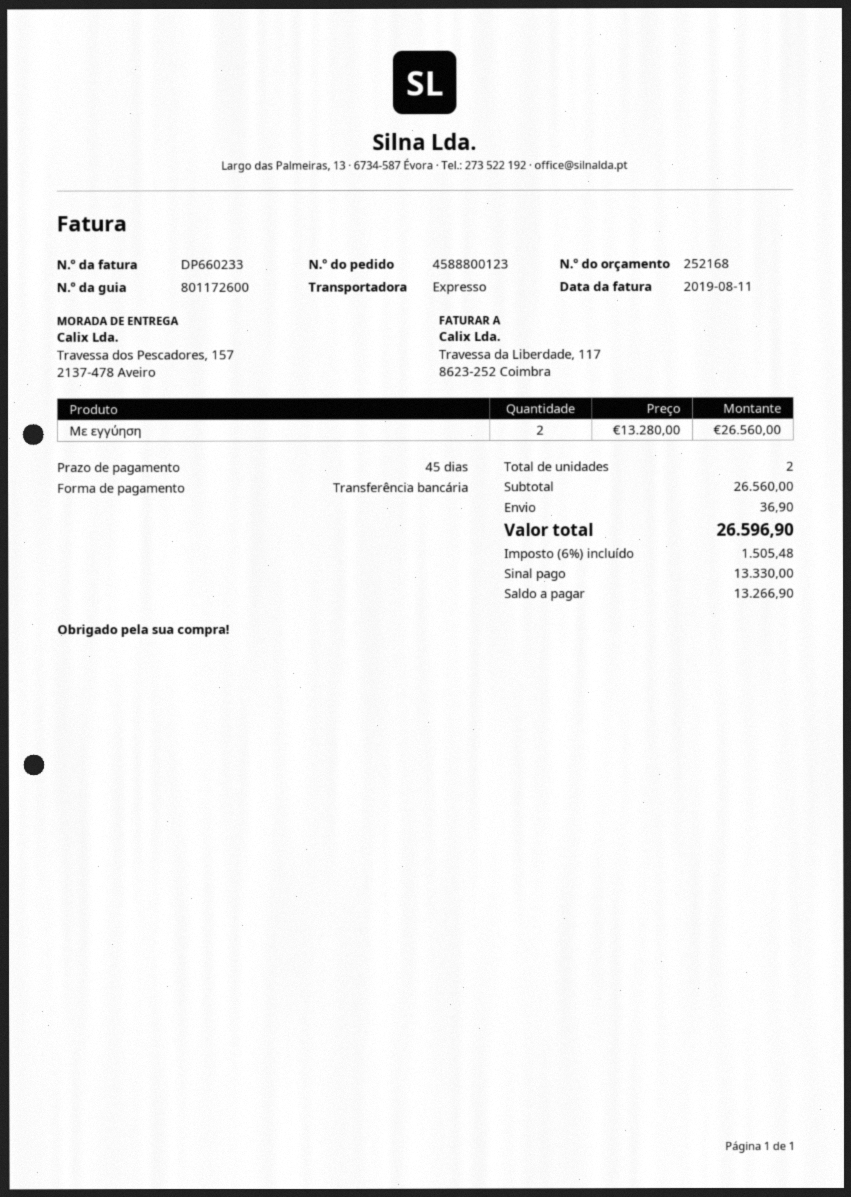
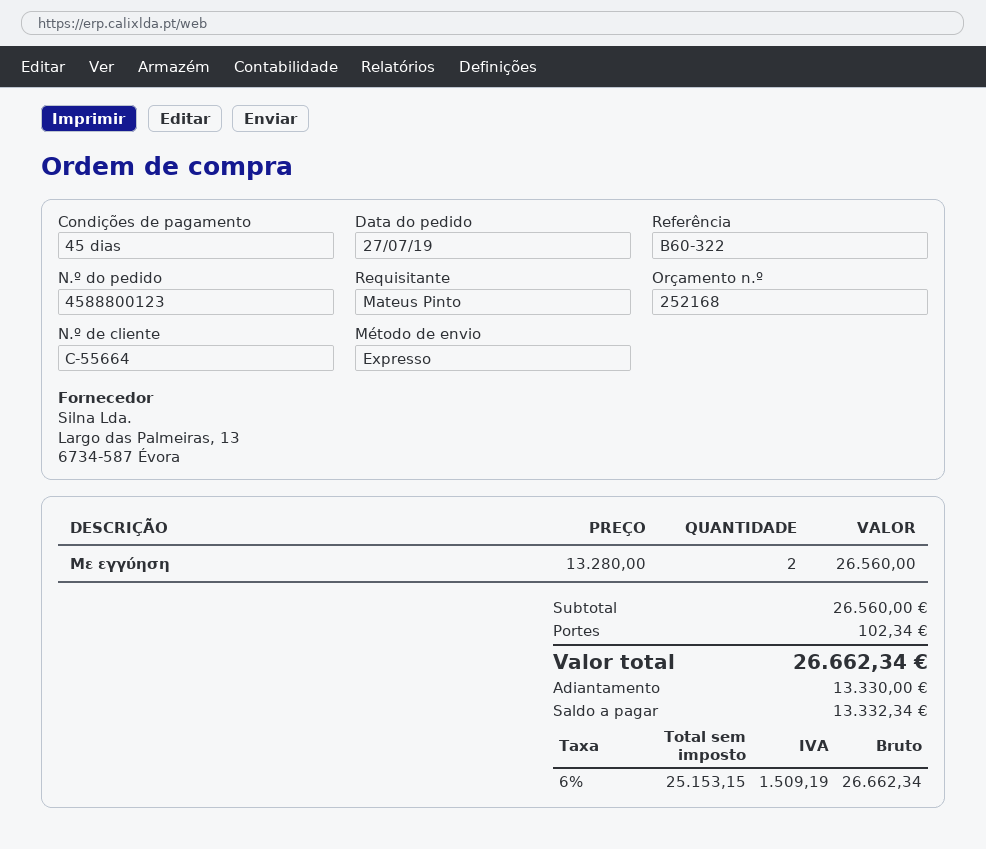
shipping: 36.90 -> 102.34
tax: 6% = 1505.48 -> 6% = 1509.19
total: 26596.90 -> 26662.34
balance: 13266.90 -> 13332.34

